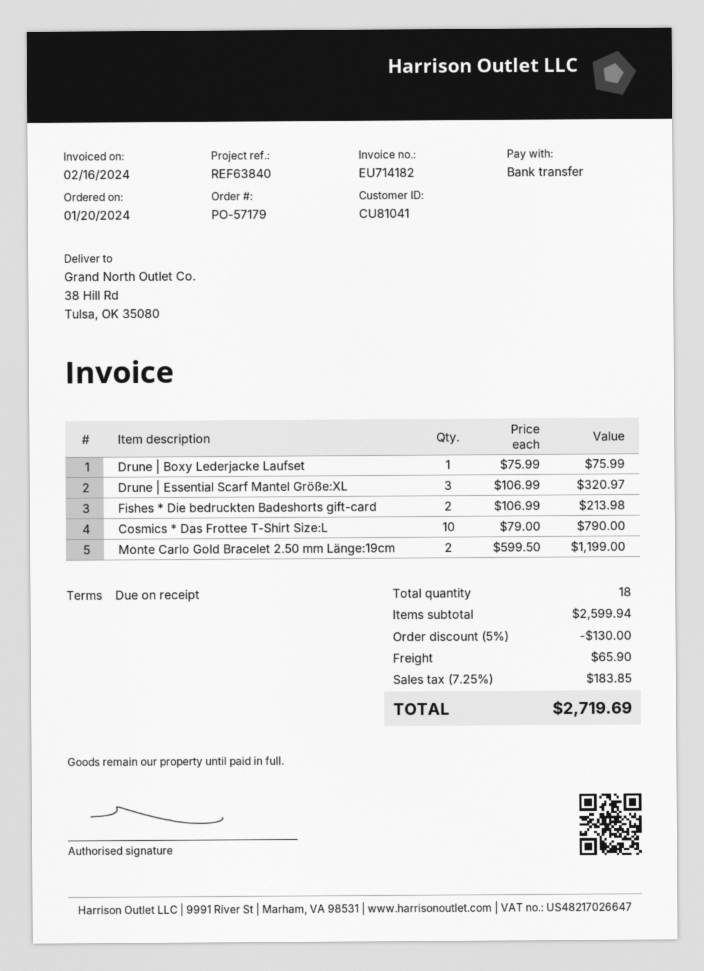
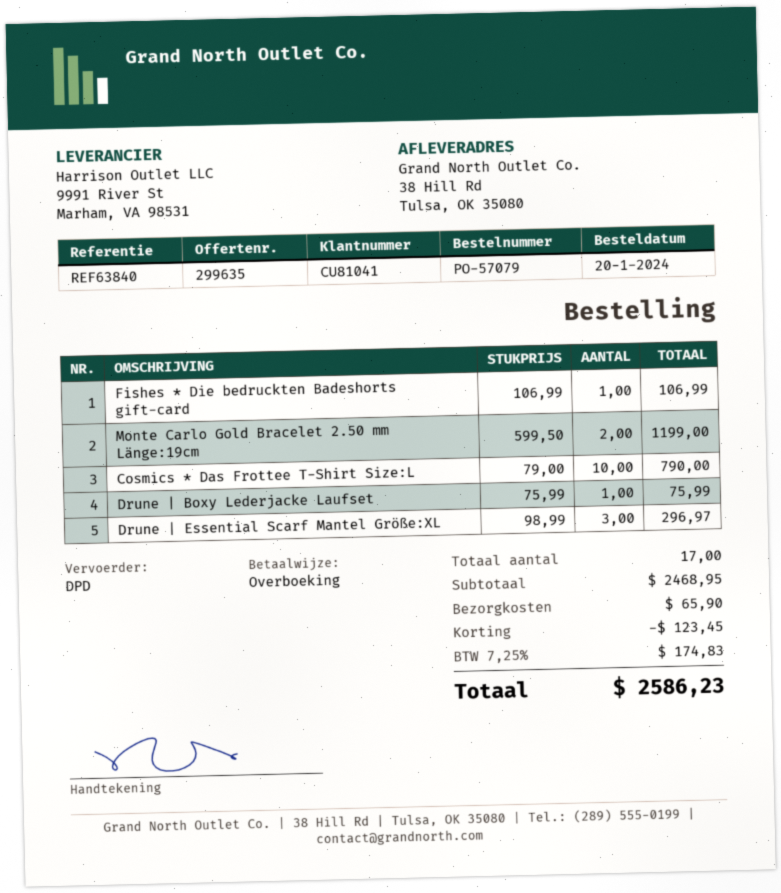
order number: PO-57179 -> PO-57079
Drune | Essential Scarf Mantel Größe:XL: 3 x 106.99 = 320.97 -> 3 x 98.99 = 296.97
Fishes * Die bedruckten Badeshorts gift-card: 2 x 106.99 = 213.98 -> 1 x 106.99 = 106.99
total quantity: 18 -> 17
subtotal: 2599.94 -> 2468.95
discount: 130.00 -> 123.45
tax: 7.25% = 183.85 -> 7.25% = 174.83
total: 2719.69 -> 2586.23

